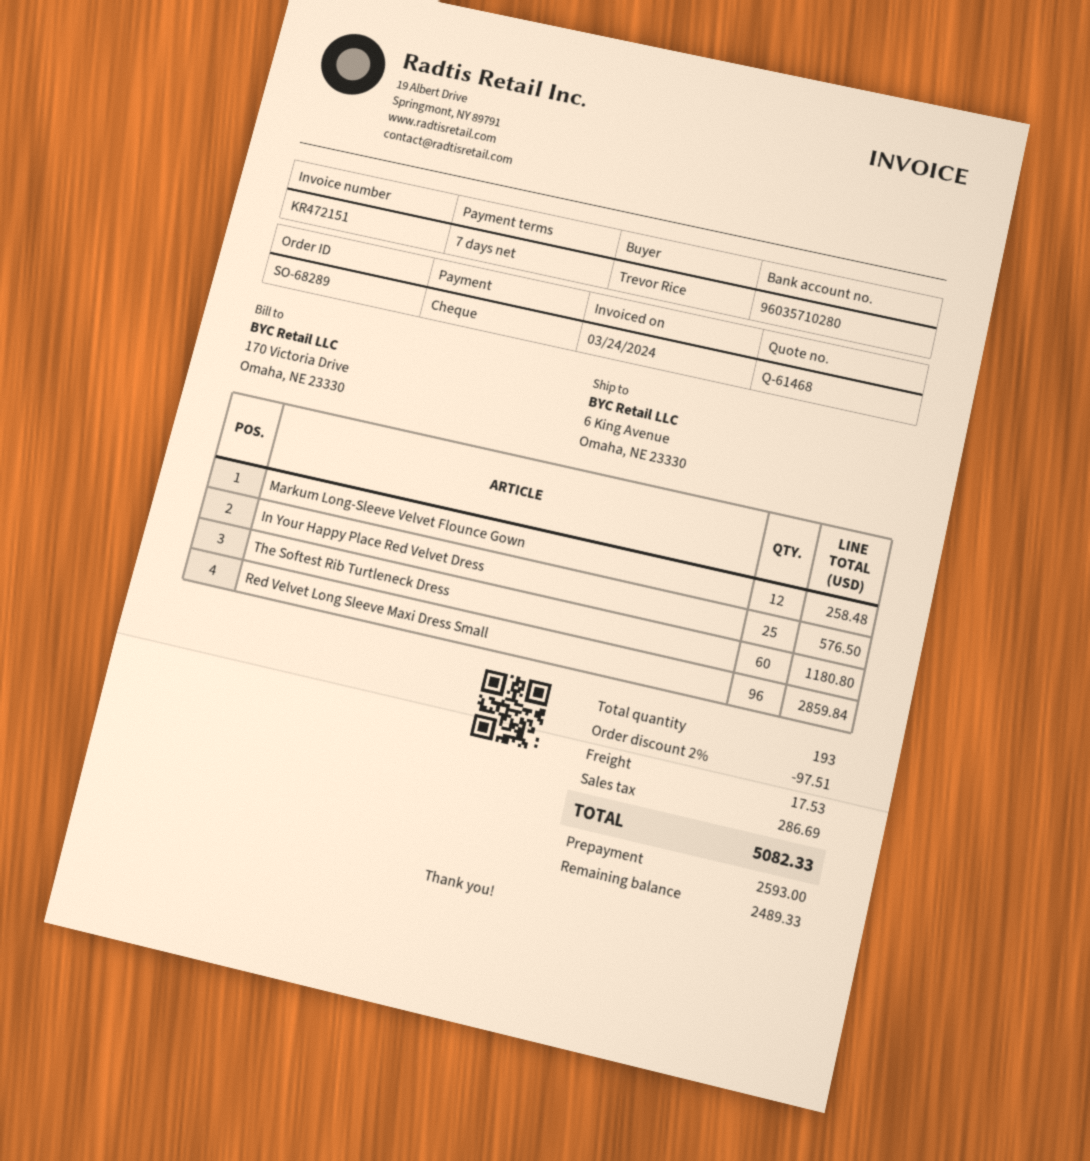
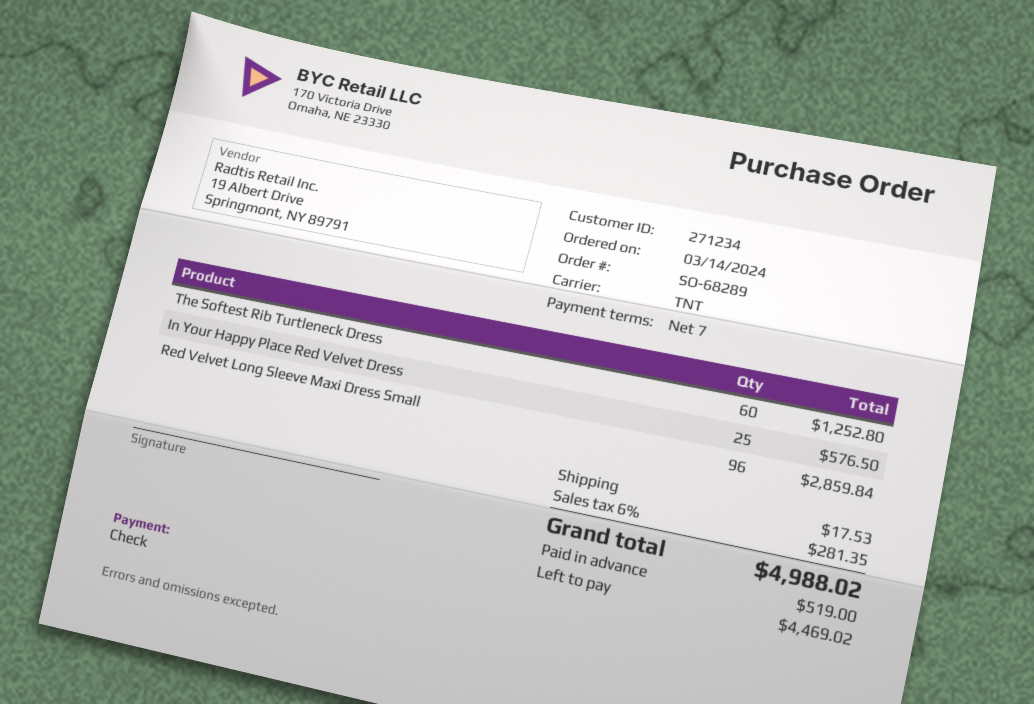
Markum Long-Sleeve Velvet Flounce Gown: 12 for 258.48 -> none
The Softest Rib Turtleneck Dress: 60 for 1180.80 -> 60 for 1252.80
discount: 2% = 97.51 -> none
tax: 286.69 -> 281.35
total: 5082.33 -> 4988.02
deposit: 2593.00 -> 519.00
balance: 2489.33 -> 4469.02

